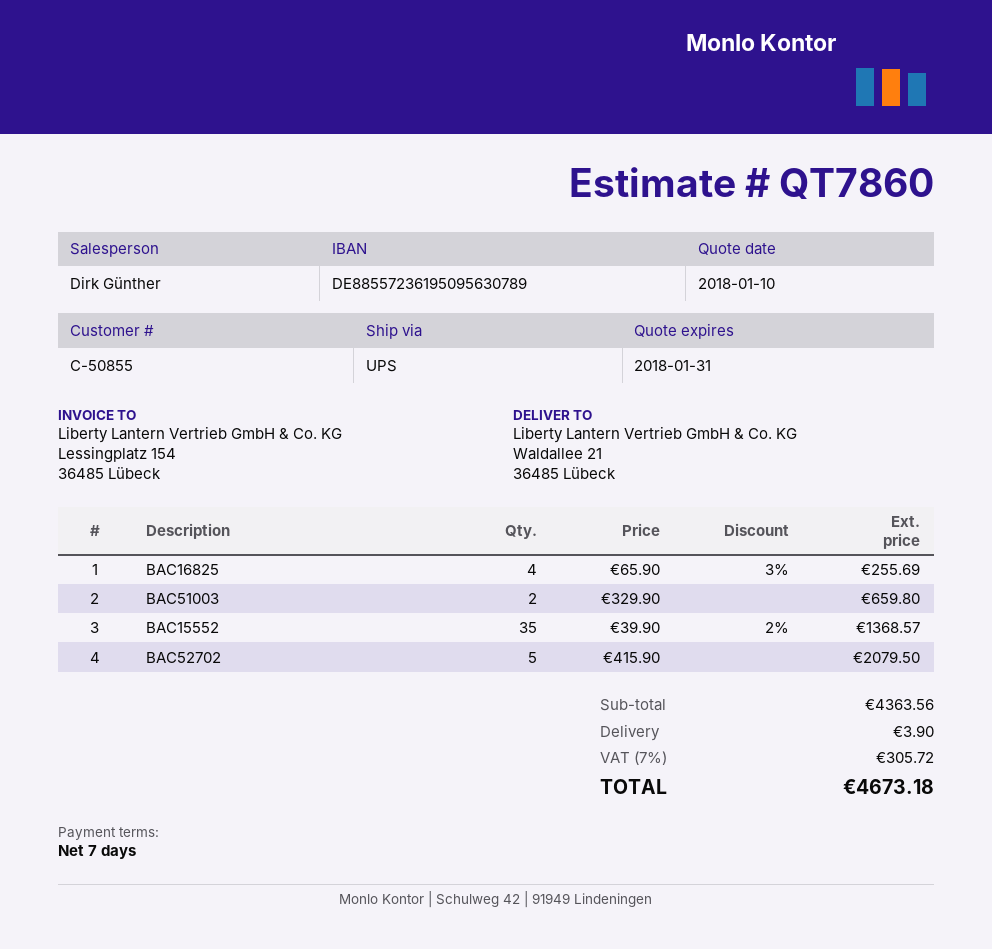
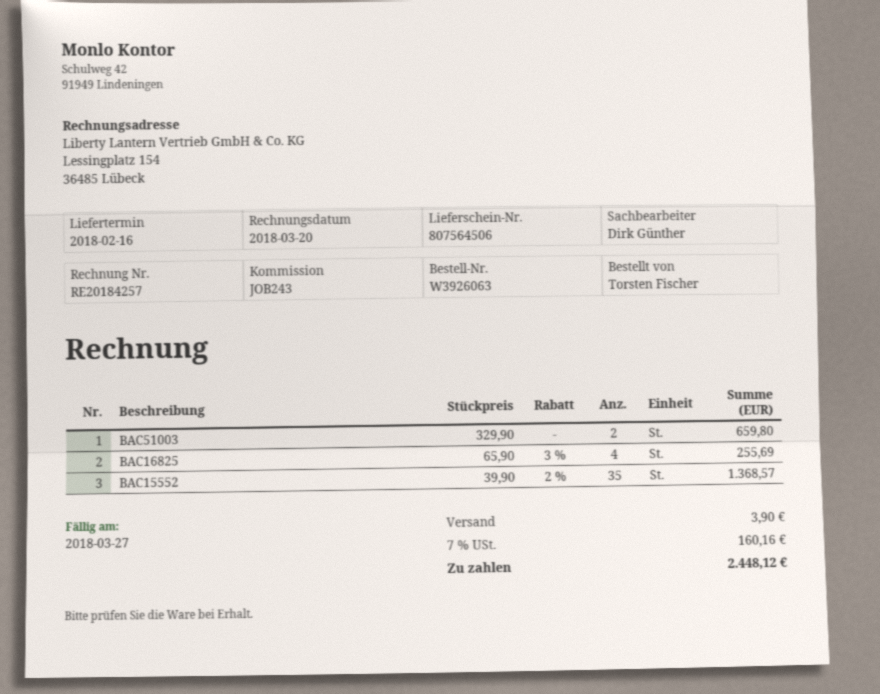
BAC52702: 5 x 415.90 = 2079.50 -> none
tax: 7% = 305.72 -> 7% = 160.16
total: 4673.18 -> 2448.12

